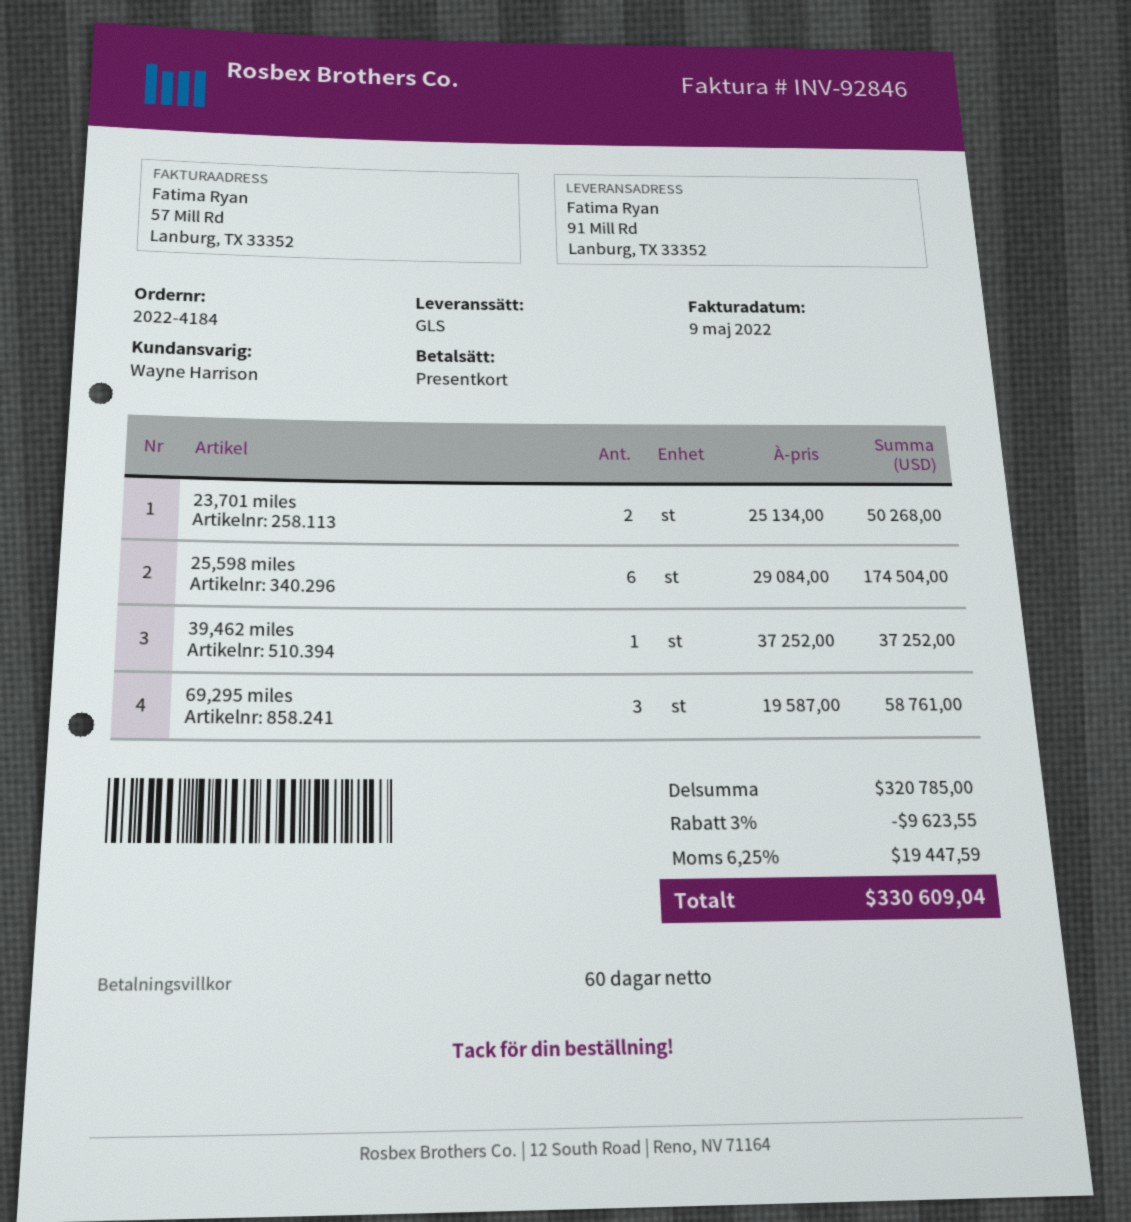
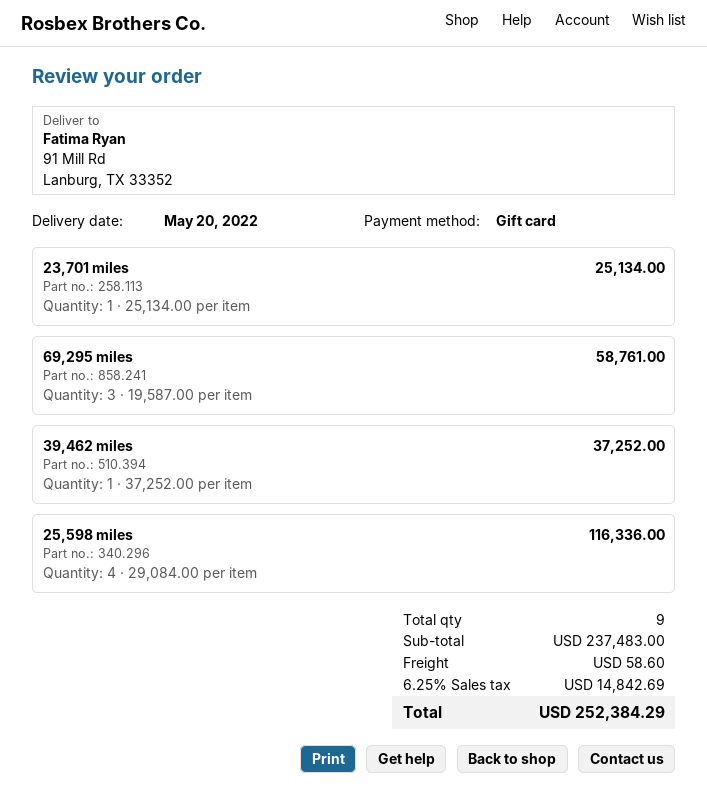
23,701 miles: 2 x 25134.00 = 50268.00 -> 1 x 25134.00 = 25134.00
25,598 miles: 6 x 29084.00 = 174504.00 -> 4 x 29084.00 = 116336.00
subtotal: 320785.00 -> 237483.00
discount: 3% = 9623.55 -> none
shipping: none -> 58.60
tax: 6.25% = 19447.59 -> 6.25% = 14842.69
total: 330609.04 -> 252384.29

